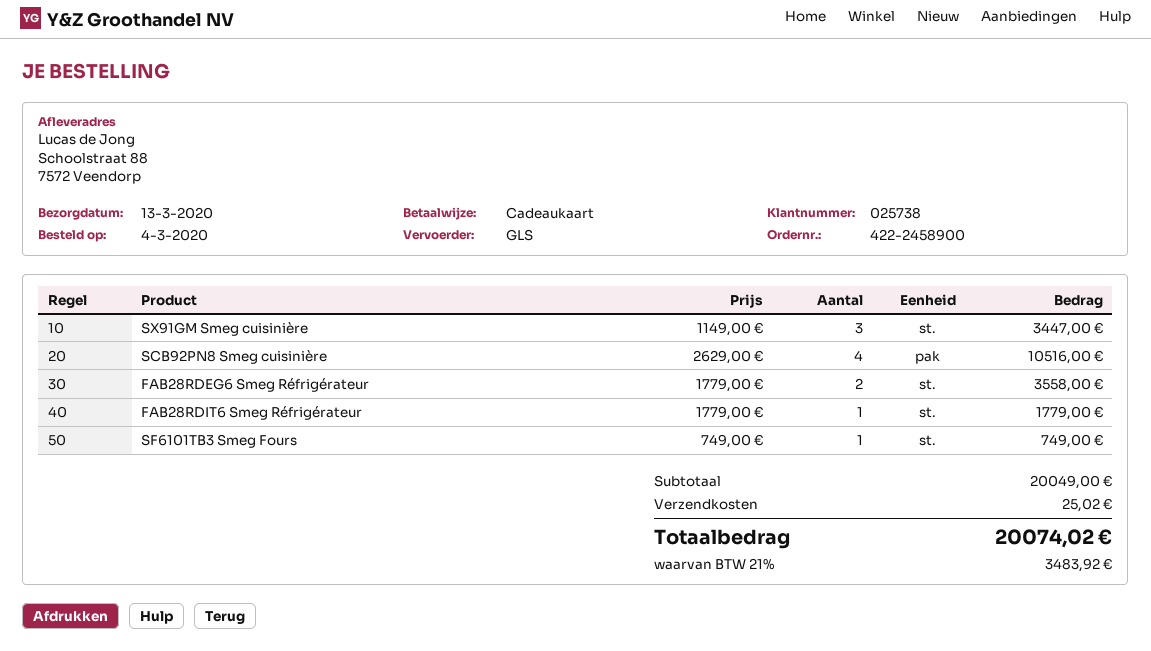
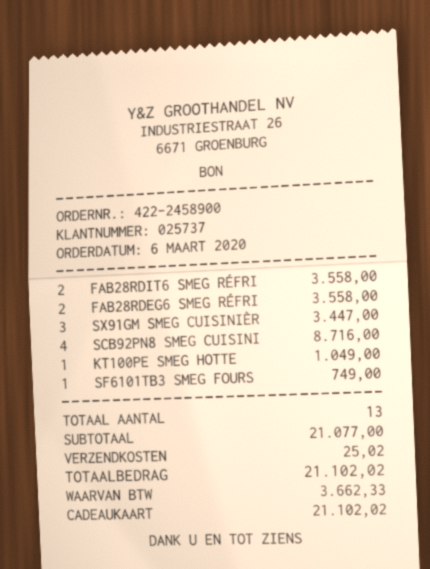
order date: 2020-03-04 -> 2020-03-06
customer number: 025738 -> 025737
SCB92PN8 Smeg cuisinière: 4 for 10516.00 -> 4 for 8716.00
FAB28RDIT6 Smeg Réfrigérateur: 1 for 1779.00 -> 2 for 3558.00
KT100PE SMEG HOTTE: none -> 1 for 1049.00
subtotal: 20049.00 -> 21077.00
tax: 3483.92 -> 3662.33
total: 20074.02 -> 21102.02

